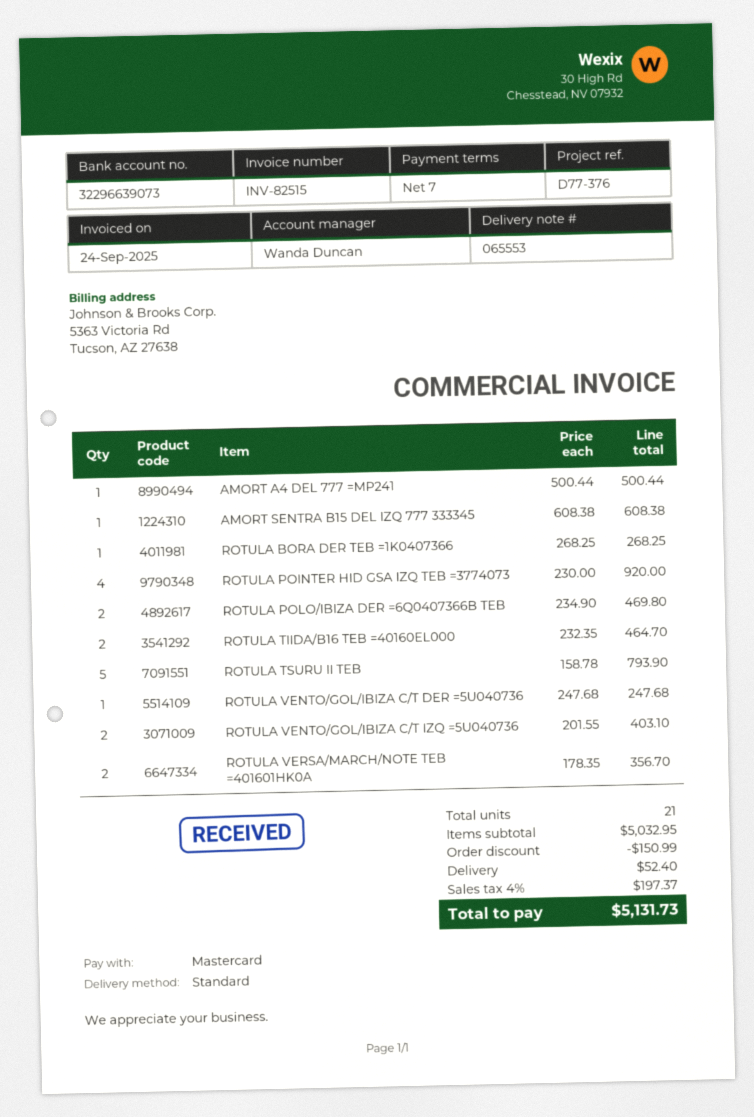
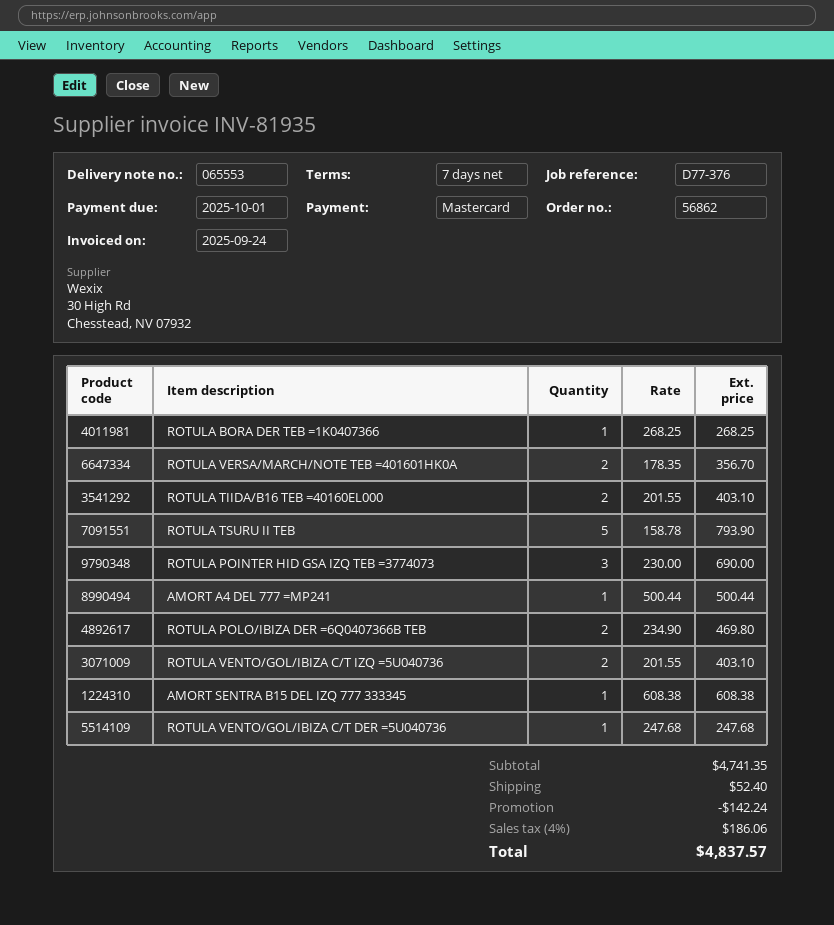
invoice number: INV-82515 -> INV-81935
ROTULA POINTER HID GSA IZQ TEB =3774073: 4 x 230.00 = 920.00 -> 3 x 230.00 = 690.00
ROTULA TIIDA/B16 TEB =40160EL000: 2 x 232.35 = 464.70 -> 2 x 201.55 = 403.10
subtotal: 5032.95 -> 4741.35
discount: 150.99 -> 142.24
tax: 4% = 197.37 -> 4% = 186.06
total: 5131.73 -> 4837.57

